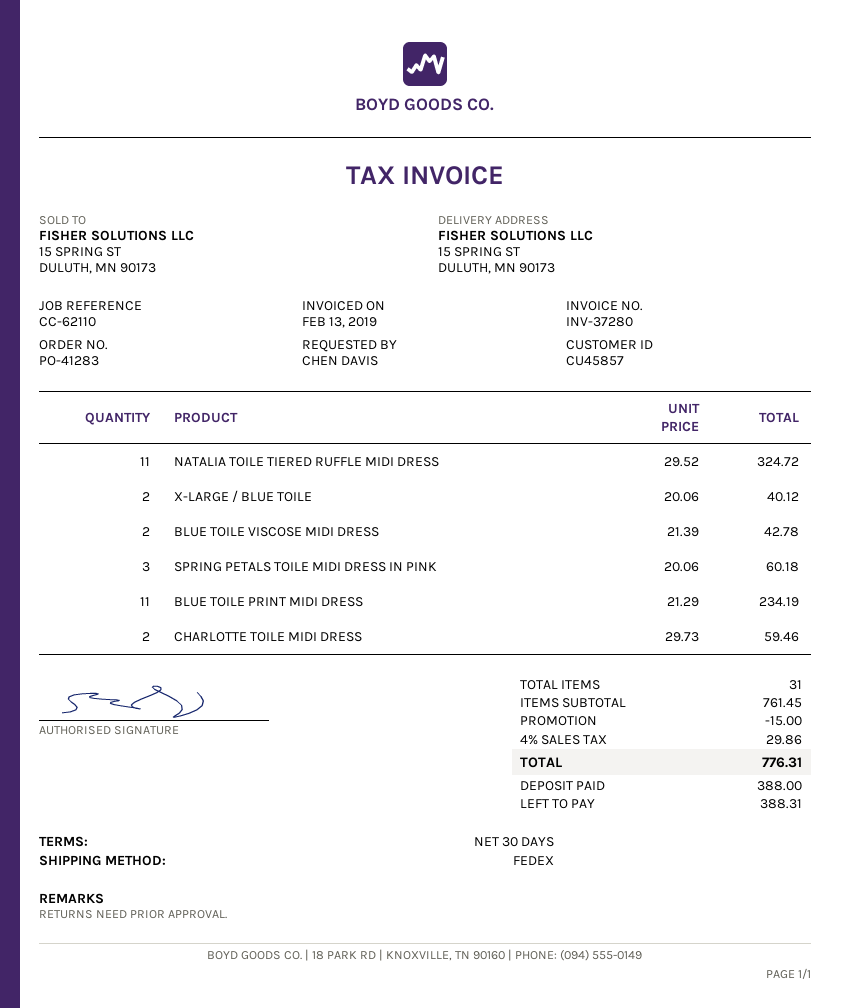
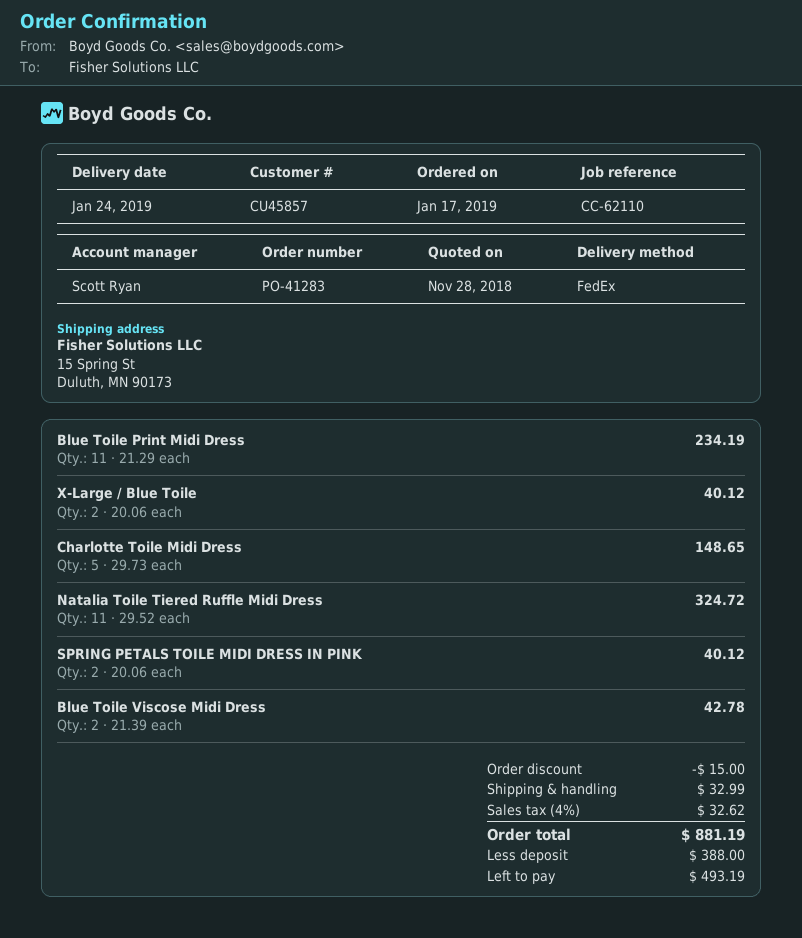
SPRING PETALS TOILE MIDI DRESS IN PINK: 3 x 20.06 = 60.18 -> 2 x 20.06 = 40.12
CHARLOTTE TOILE MIDI DRESS: 2 x 29.73 = 59.46 -> 5 x 29.73 = 148.65
shipping: none -> 32.99
tax: 4% = 29.86 -> 4% = 32.62
total: 776.31 -> 881.19
balance: 388.31 -> 493.19

